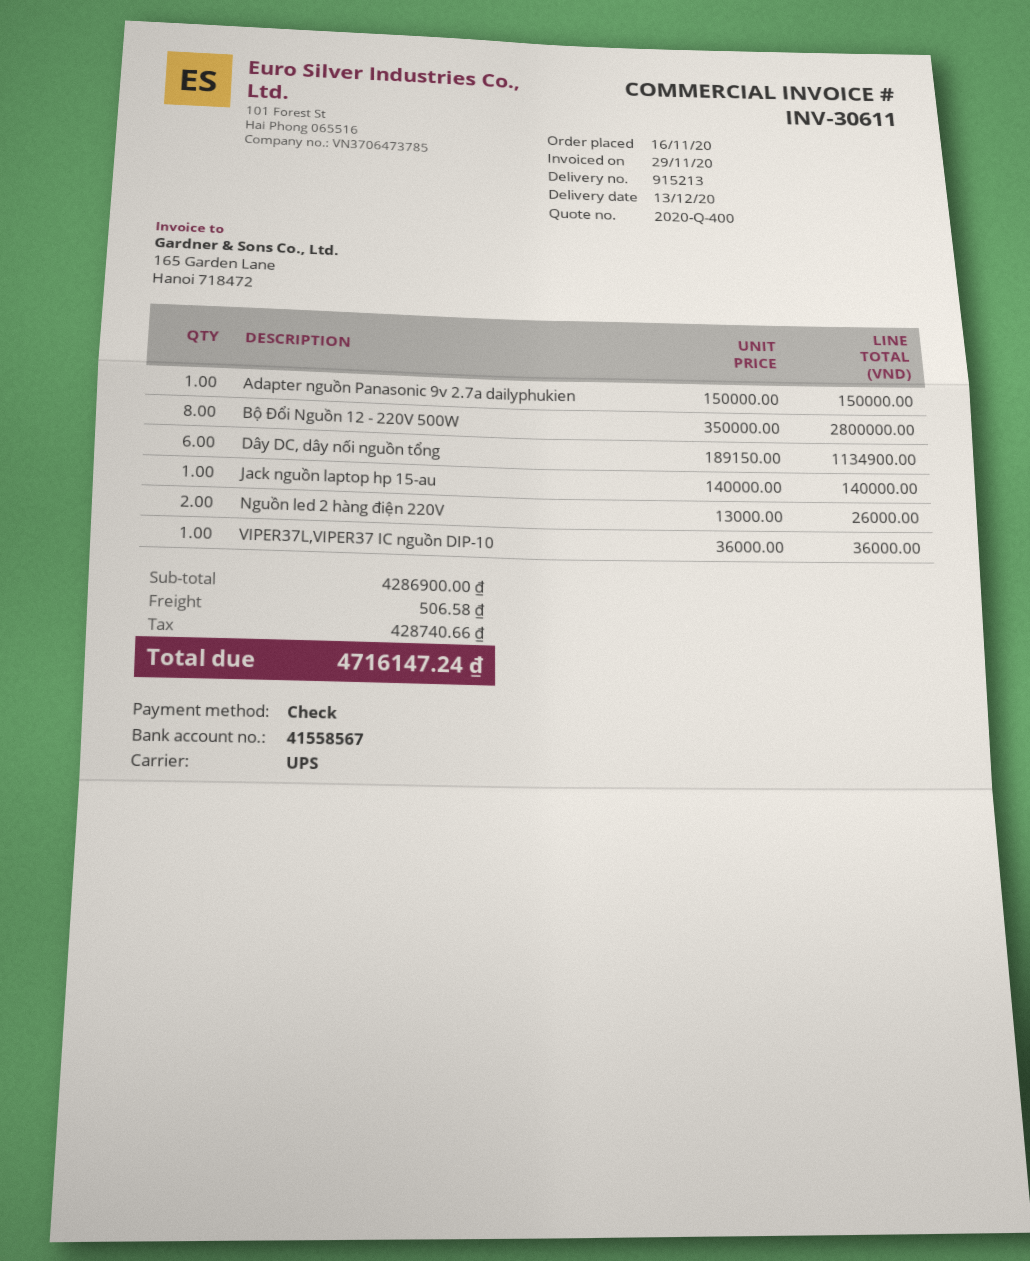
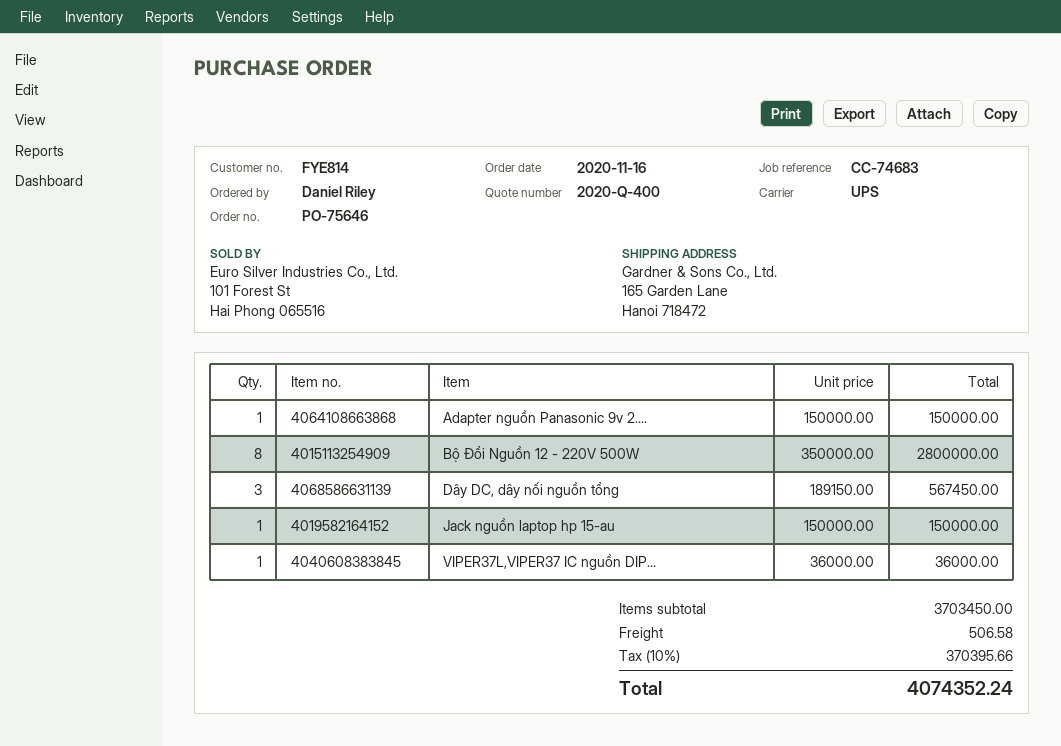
Dây DC, dây nối nguồn tổng: 6 x 189150.00 = 1134900.00 -> 3 x 189150.00 = 567450.00
Jack nguồn laptop hp 15-au: 1 x 140000.00 = 140000.00 -> 1 x 150000.00 = 150000.00
Nguồn led 2 hàng điện 220V: 2 x 13000.00 = 26000.00 -> none
subtotal: 4286900.00 -> 3703450.00
tax: 428740.66 -> 370395.66
total: 4716147.24 -> 4074352.24

